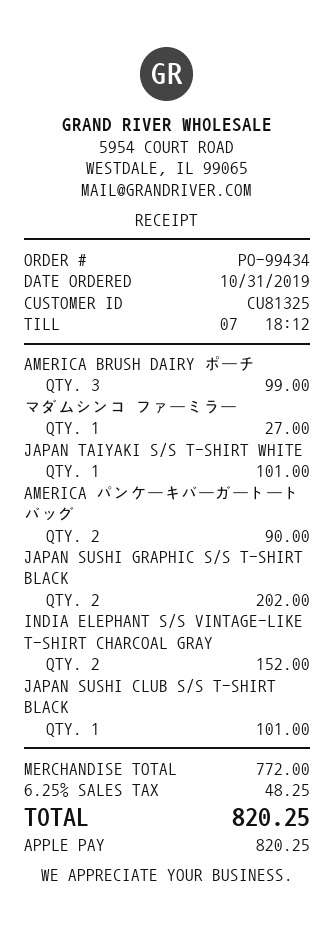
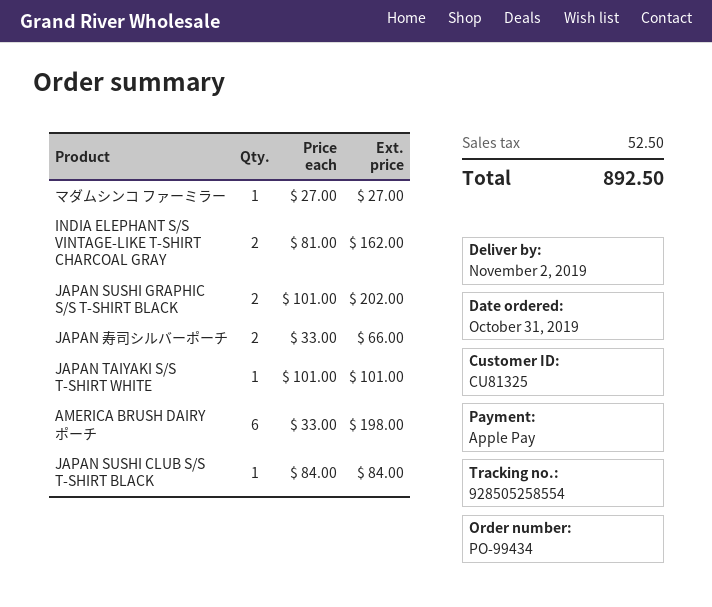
AMERICA BRUSH DAIRY ポーチ: 3 for 99.00 -> 6 for 198.00
AMERICA パンケーキバーガートートバッグ: 2 for 90.00 -> none
INDIA ELEPHANT S/S VINTAGE-LIKE T-SHIRT CHARCOAL GRAY: 2 for 152.00 -> 2 for 162.00
JAPAN SUSHI CLUB S/S T-SHIRT BLACK: 1 for 101.00 -> 1 for 84.00
JAPAN 寿司シルバーポーチ: none -> 2 for 66.00
tax: 48.25 -> 52.50
total: 820.25 -> 892.50

